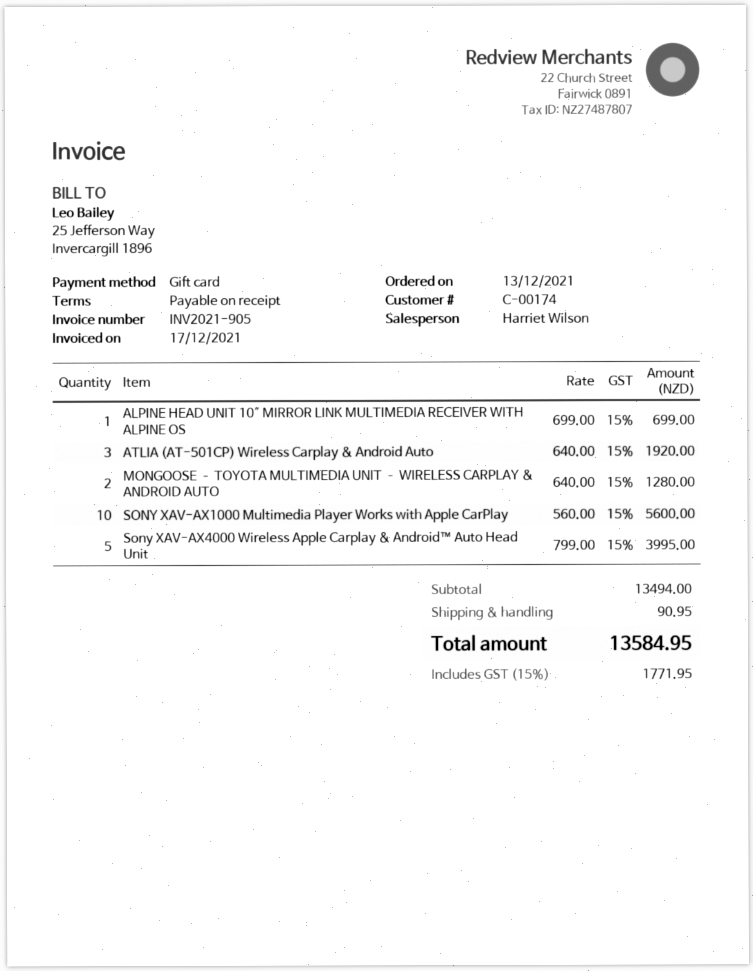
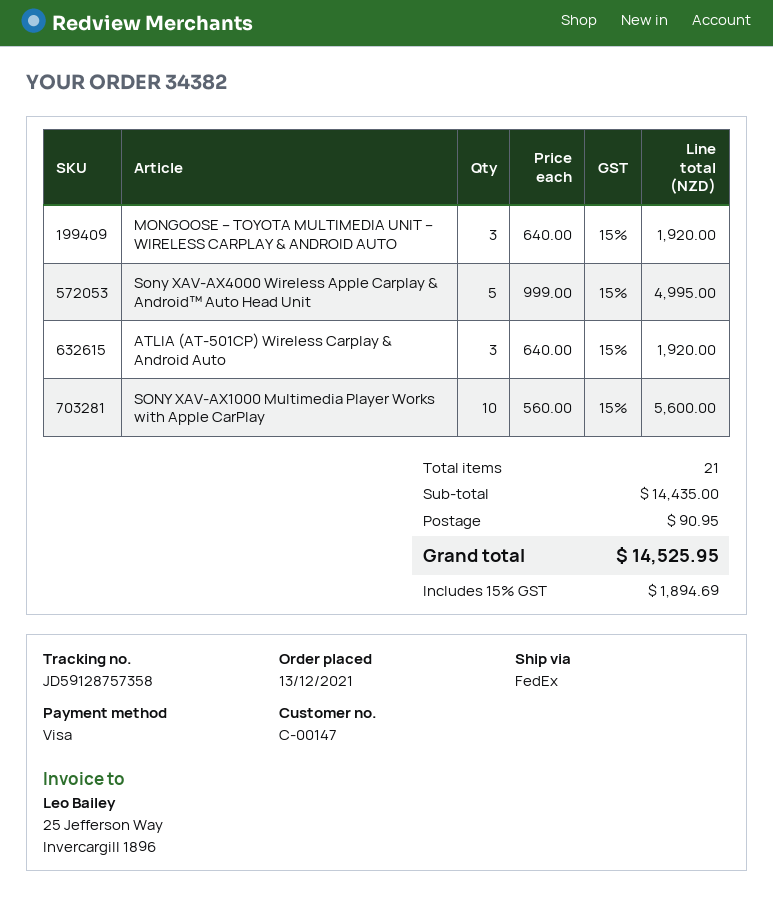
customer number: C-00174 -> C-00147
payment method: gift card -> Visa
ALPINE HEAD UNIT 10″ MIRROR LINK MULTIMEDIA RECEIVER WITH ALPINE OS: 1 x 699.00 = 699.00 -> none
MONGOOSE – TOYOTA MULTIMEDIA UNIT – WIRELESS CARPLAY & ANDROID AUTO: 2 x 640.00 = 1280.00 -> 3 x 640.00 = 1920.00
Sony XAV-AX4000 Wireless Apple Carplay & Android™ Auto Head Unit: 5 x 799.00 = 3995.00 -> 5 x 999.00 = 4995.00
subtotal: 13494.00 -> 14435.00
tax: 15% = 1771.95 -> 15% = 1894.69
total: 13584.95 -> 14525.95

